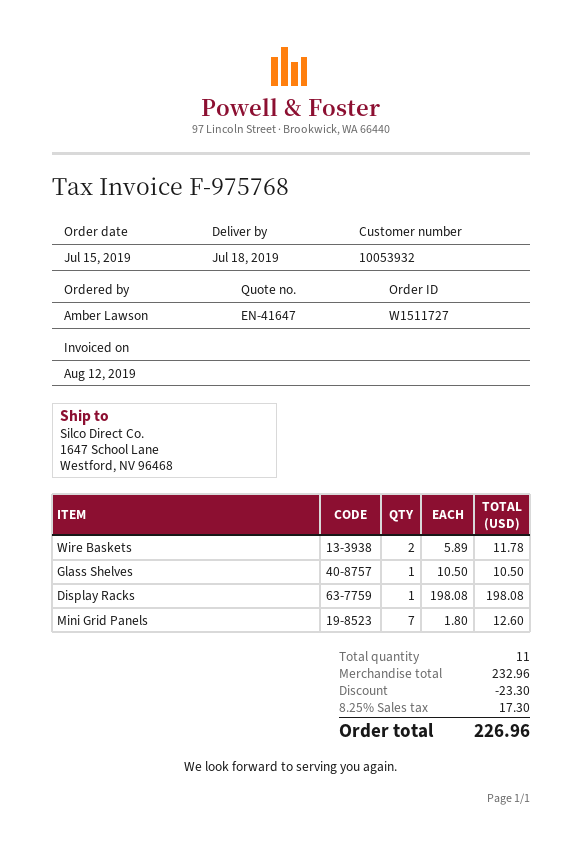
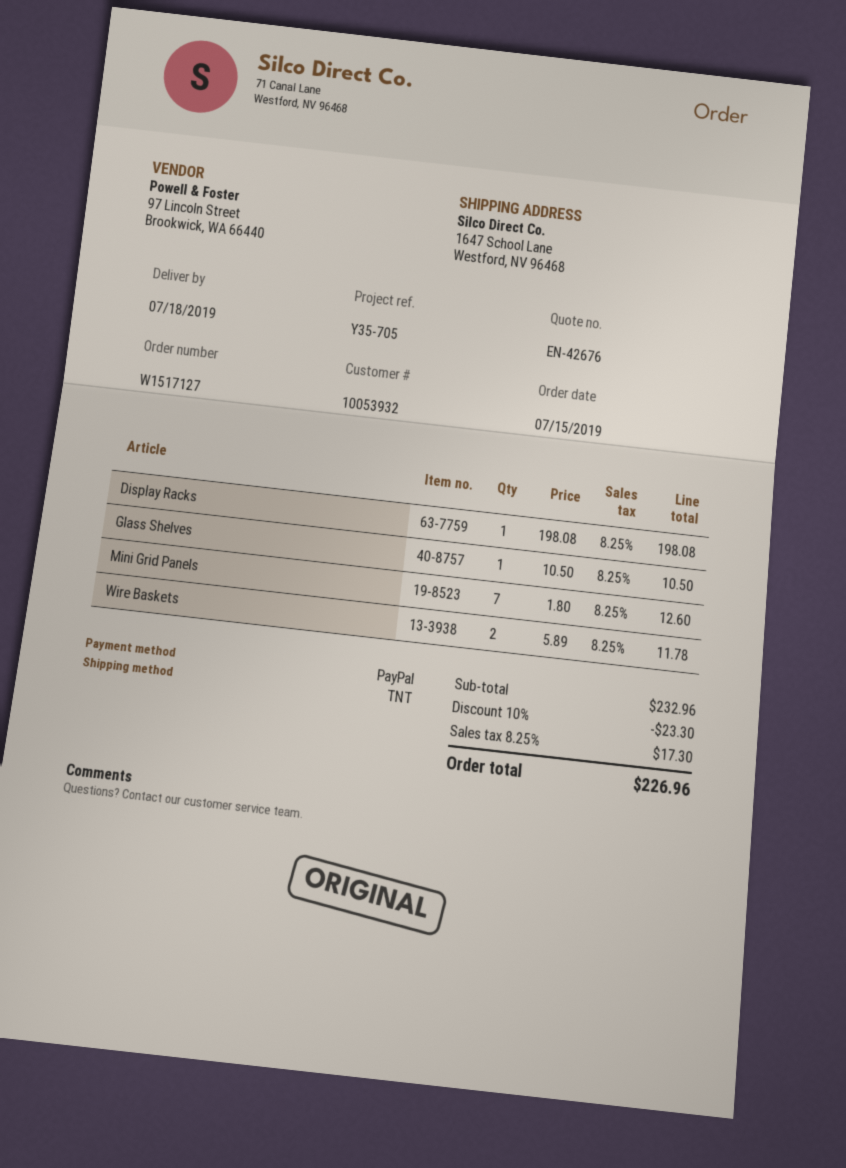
quote number: EN-41647 -> EN-42676
order number: W1511727 -> W1517127

